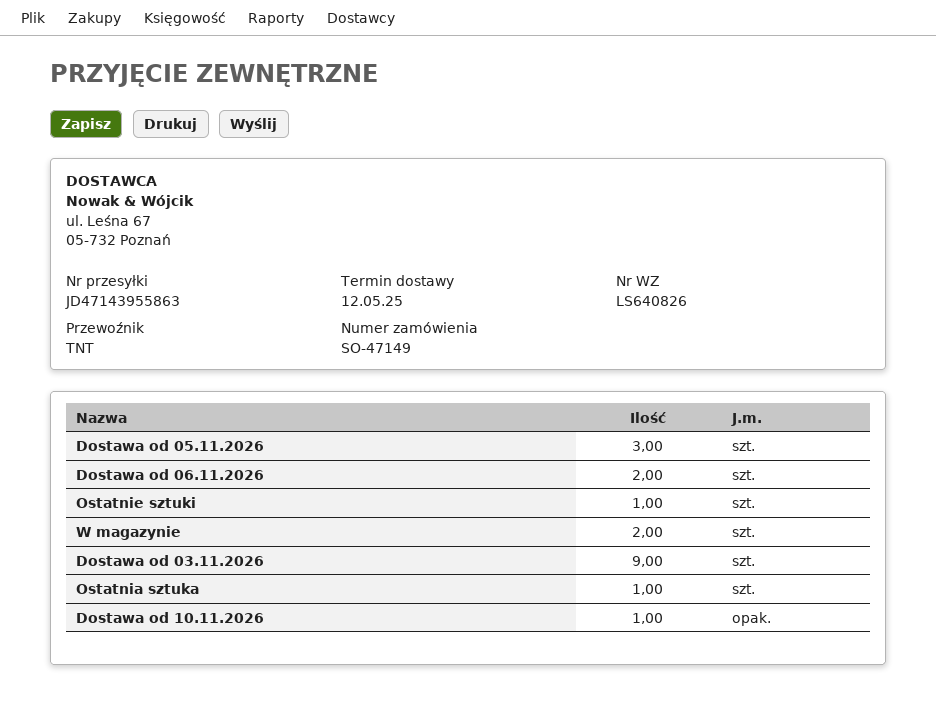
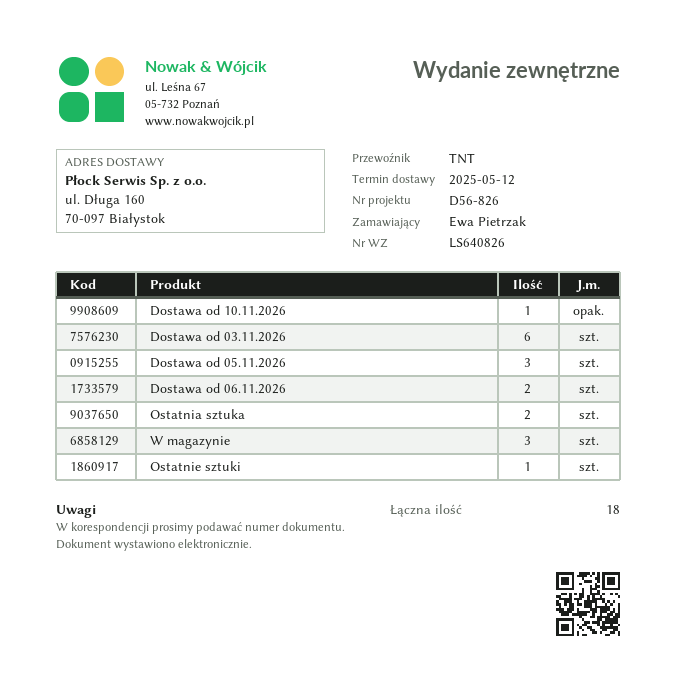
W magazynie: 2 -> 3
Dostawa od 03.11.2026: 9 -> 6
Ostatnia sztuka: 1 -> 2

